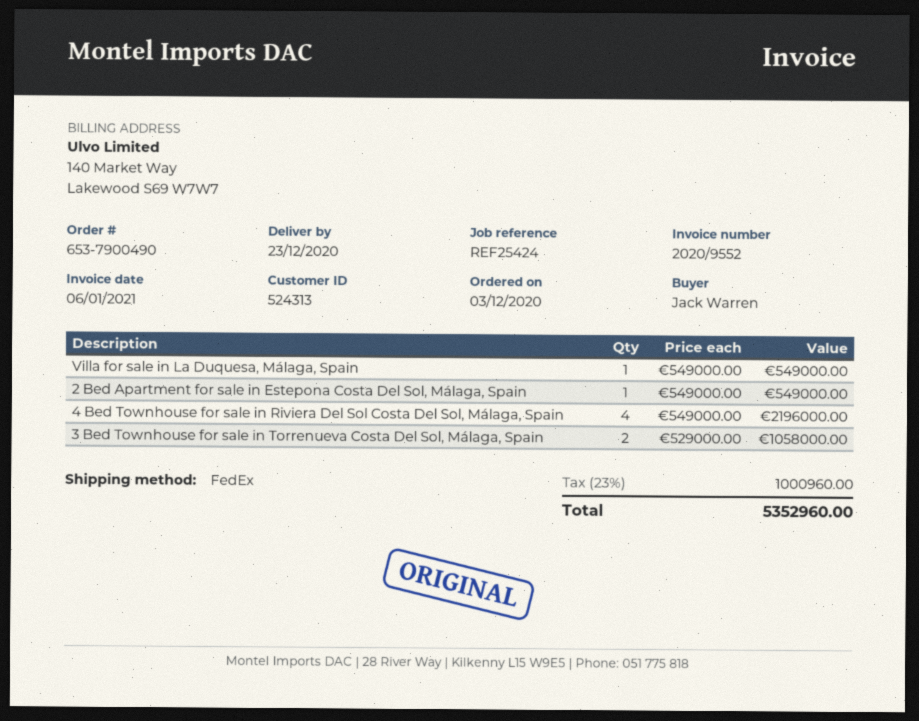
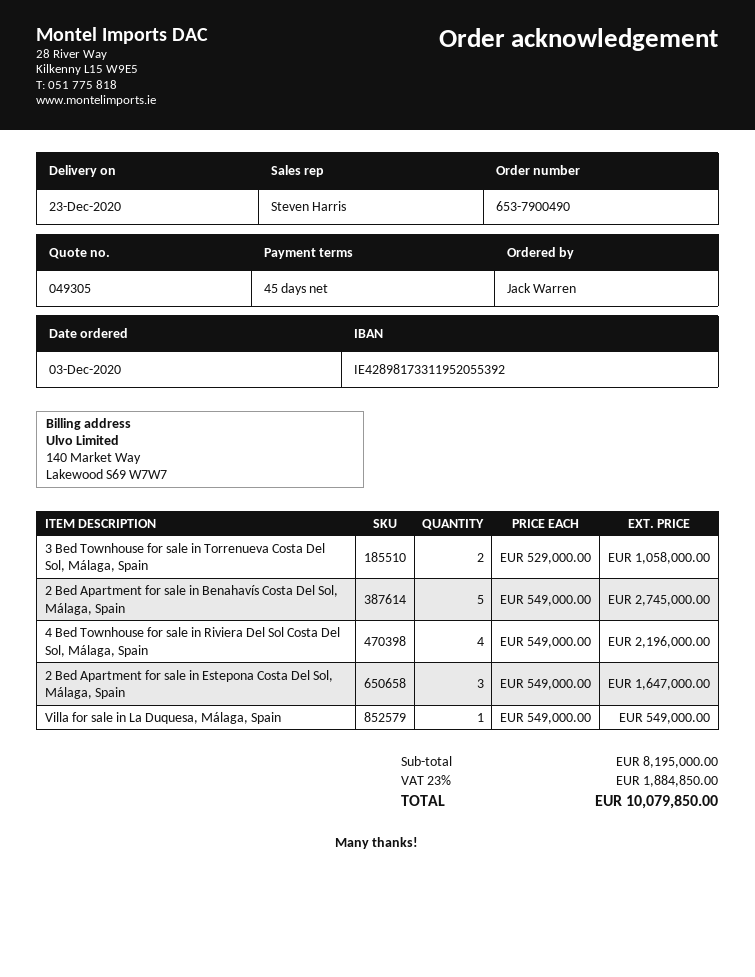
2 Bed Apartment for sale in Estepona Costa Del Sol, Málaga, Spain: 1 x 549000.00 = 549000.00 -> 3 x 549000.00 = 1647000.00
2 Bed Apartment for sale in Benahavís Costa Del Sol, Málaga, Spain: none -> 5 x 549000.00 = 2745000.00
tax: 23% = 1000960.00 -> 23% = 1884850.00
total: 5352960.00 -> 10079850.00

